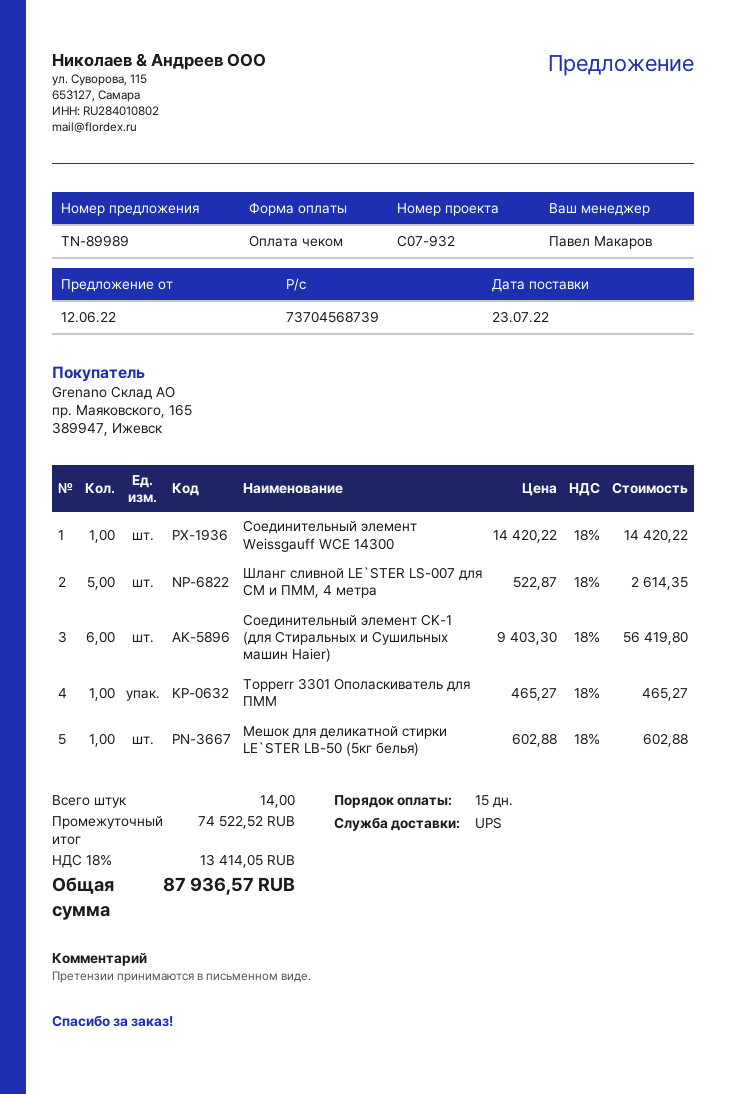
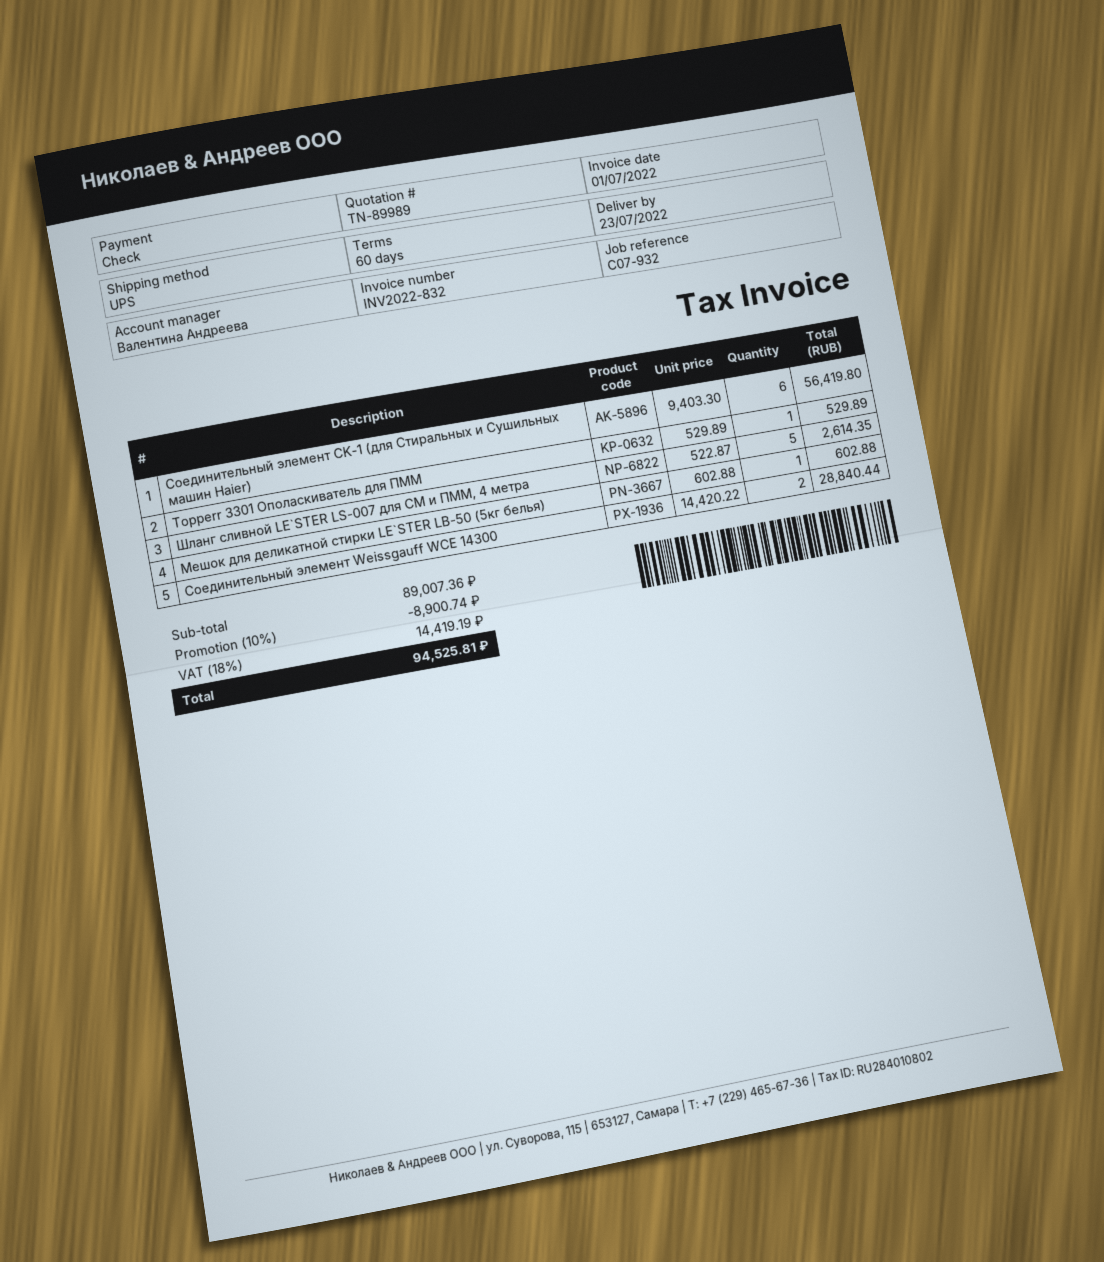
payment terms: 15 days -> 60 days
sales rep: Павел Макаров -> Валентина Андреева
Соединительный элемент Weissgauff WCE 14300: 1 x 14420.22 = 14420.22 -> 2 x 14420.22 = 28840.44
Topperr 3301 Ополаскиватель для ПММ: 1 x 465.27 = 465.27 -> 1 x 529.89 = 529.89
subtotal: 74522.52 -> 89007.36
discount: none -> 10% = 8900.74
tax: 18% = 13414.05 -> 18% = 14419.19
total: 87936.57 -> 94525.81

